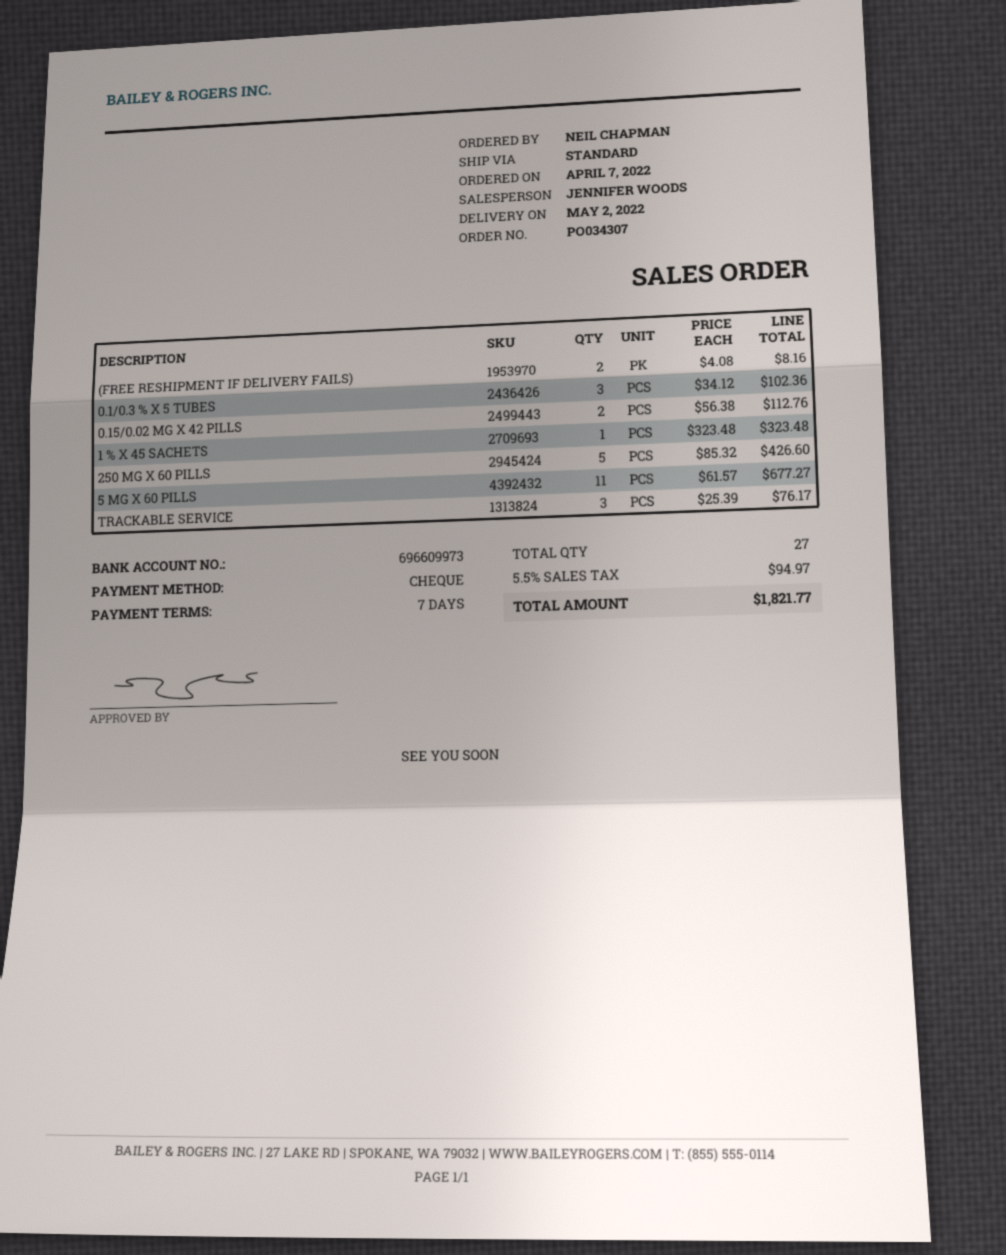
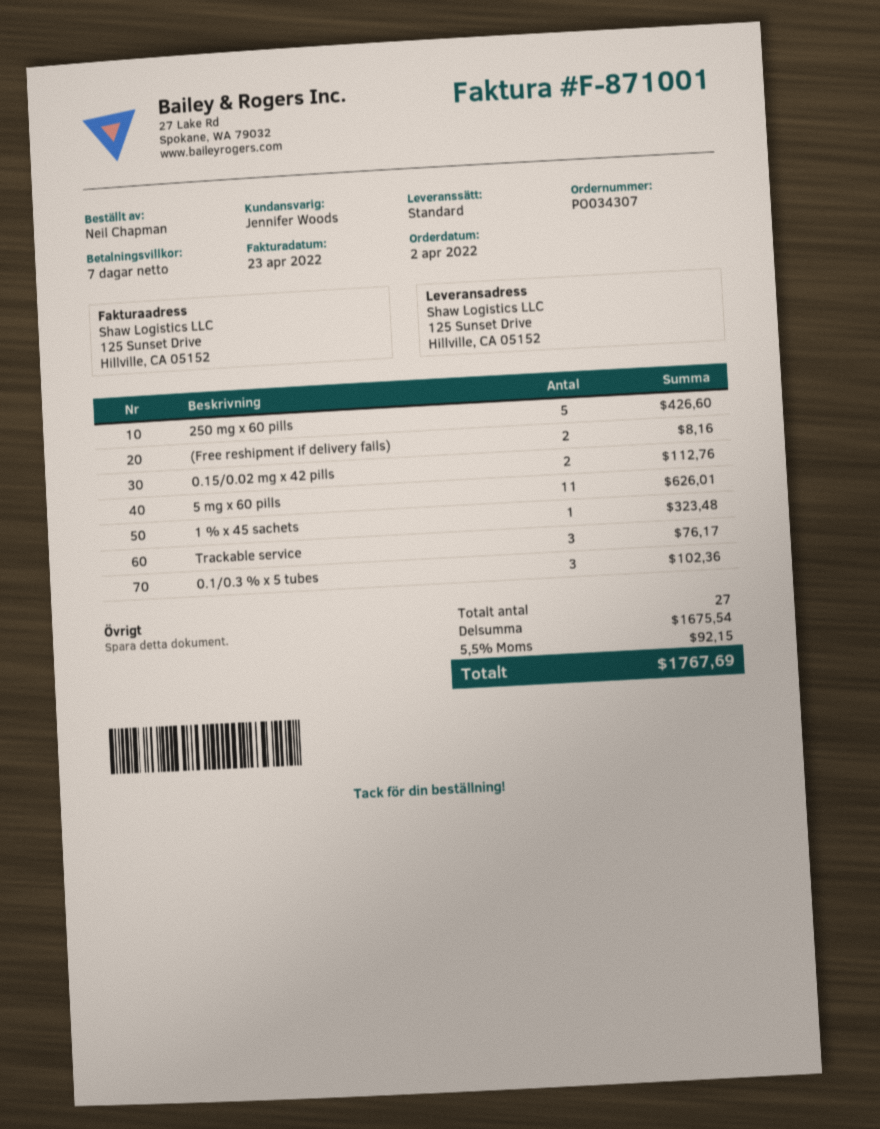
order date: 2022-04-07 -> 2022-04-02
5 MG X 60 PILLS: 11 for 677.27 -> 11 for 626.01
tax: 5.5% = 94.97 -> 5.5% = 92.15
total: 1821.77 -> 1767.69

